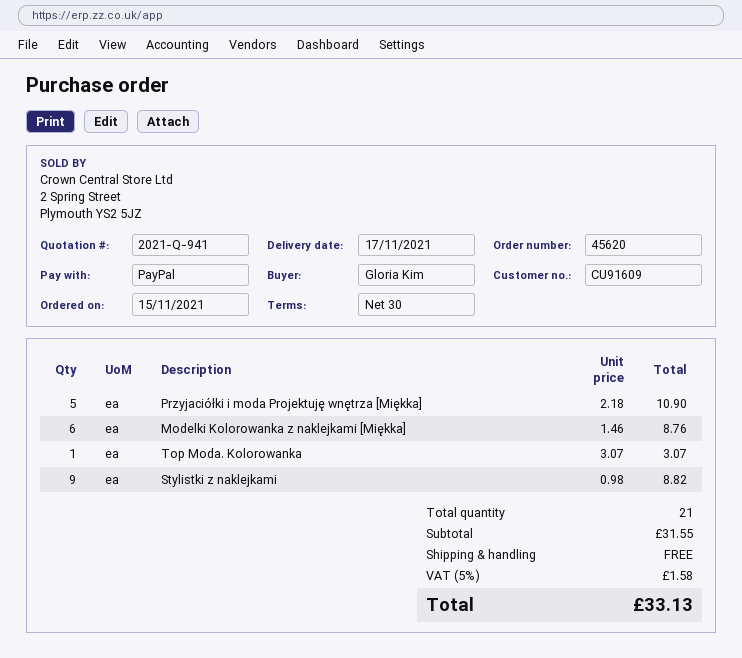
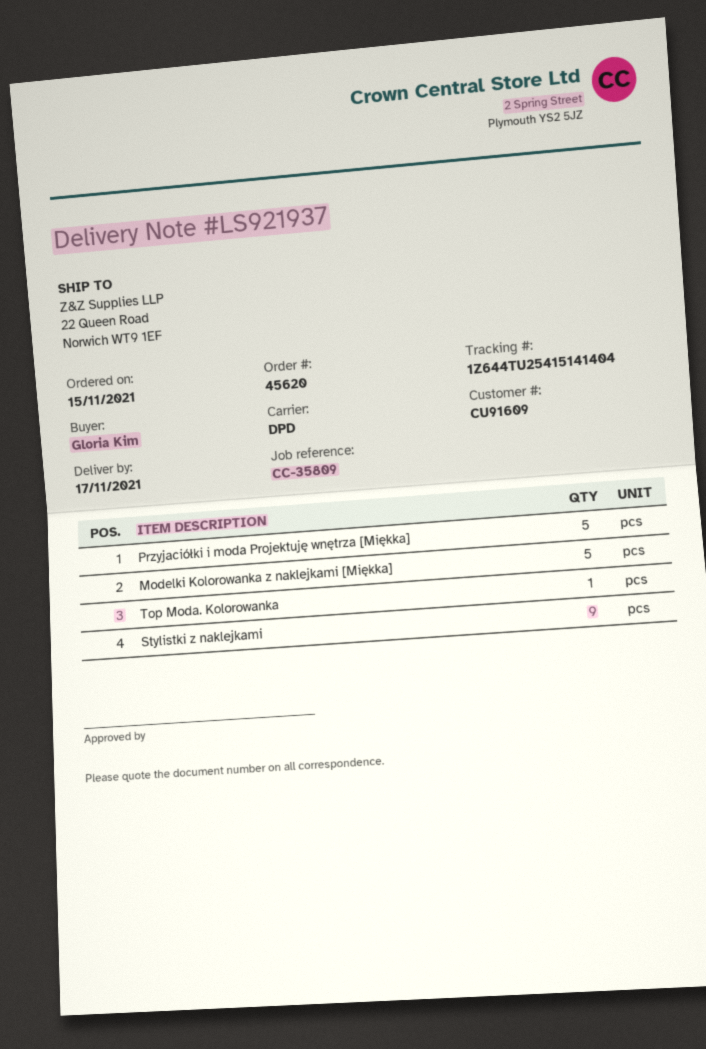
Modelki Kolorowanka z naklejkami [Miękka]: 6 -> 5

